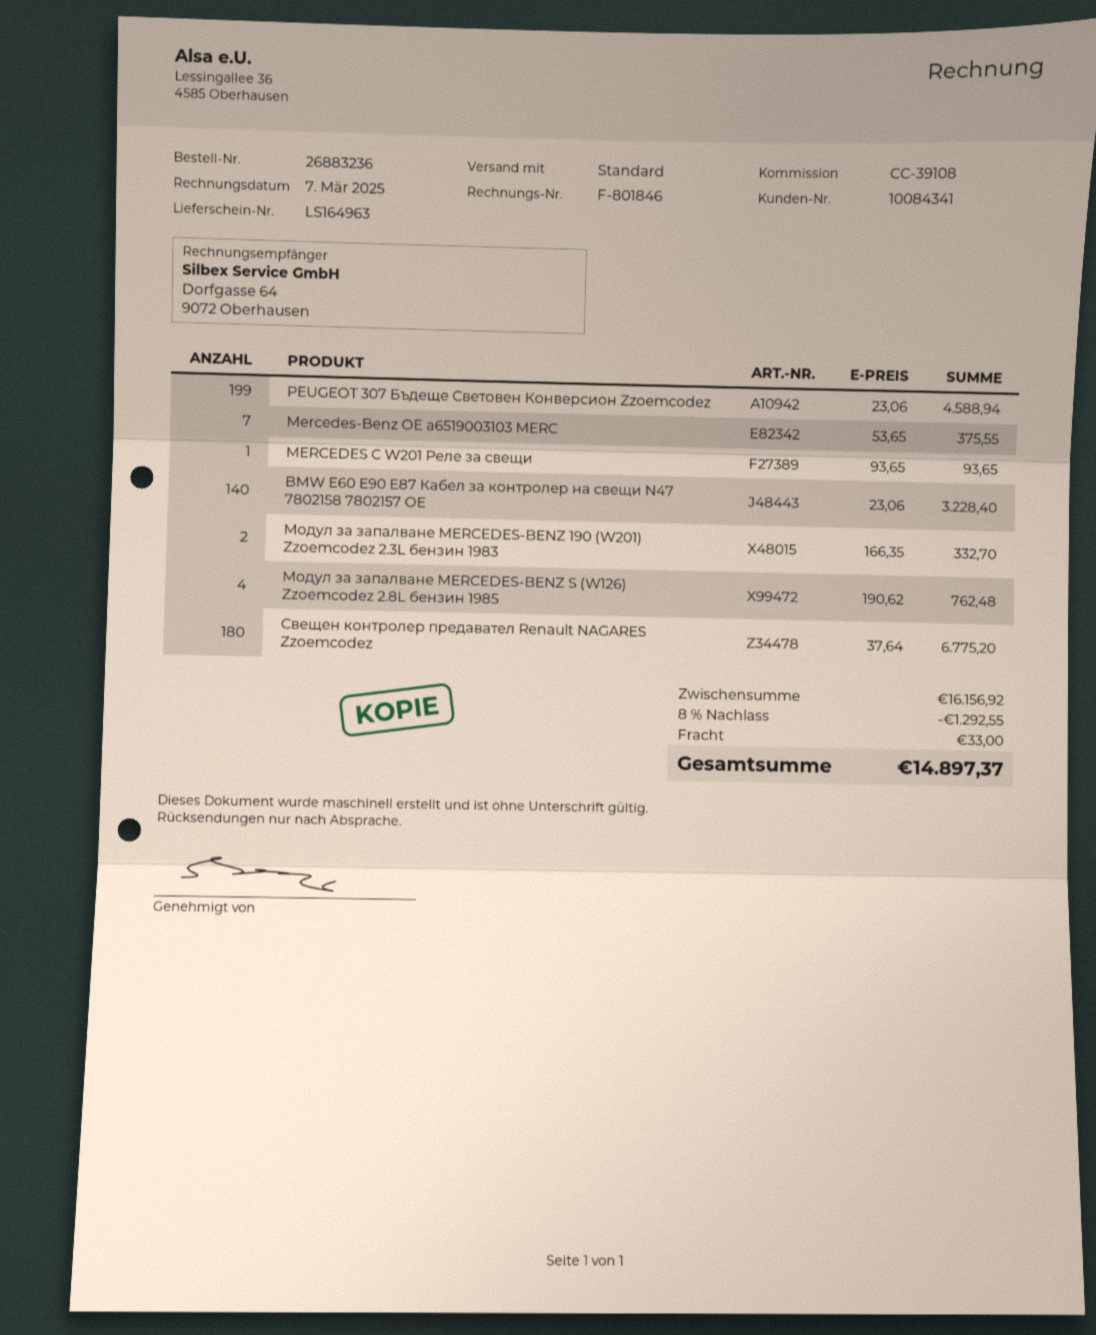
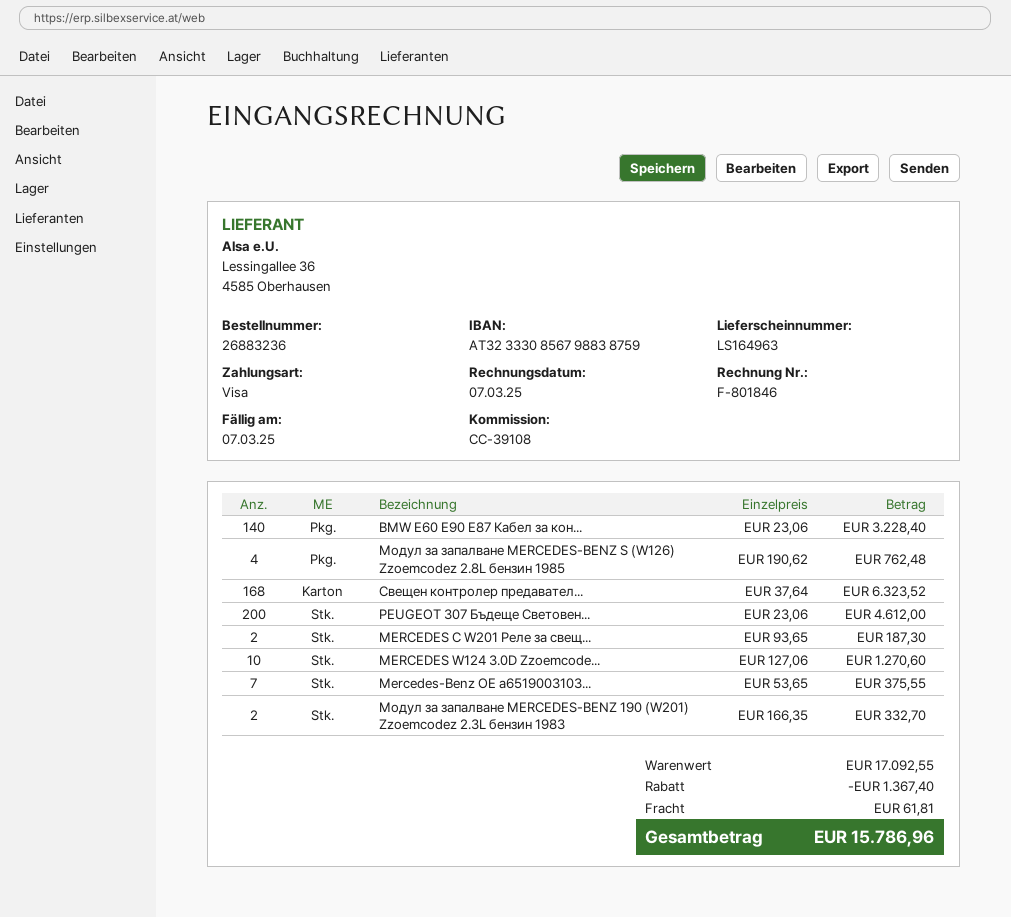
PEUGEOT 307 Бъдеще Световен Конверсион Zzoemcodez: 199 x 23.06 = 4588.94 -> 200 x 23.06 = 4612.00
MERCEDES C W201 Реле за свещи: 1 x 93.65 = 93.65 -> 2 x 93.65 = 187.30
Свещен контролер предавател Renault NAGARES Zzoemcodez: 180 x 37.64 = 6775.20 -> 168 x 37.64 = 6323.52
MERCEDES W124 3.0D Zzoemcode...: none -> 10 x 127.06 = 1270.60
subtotal: 16156.92 -> 17092.55
discount: 1292.55 -> 1367.40
shipping: 33.00 -> 61.81
total: 14897.37 -> 15786.96

